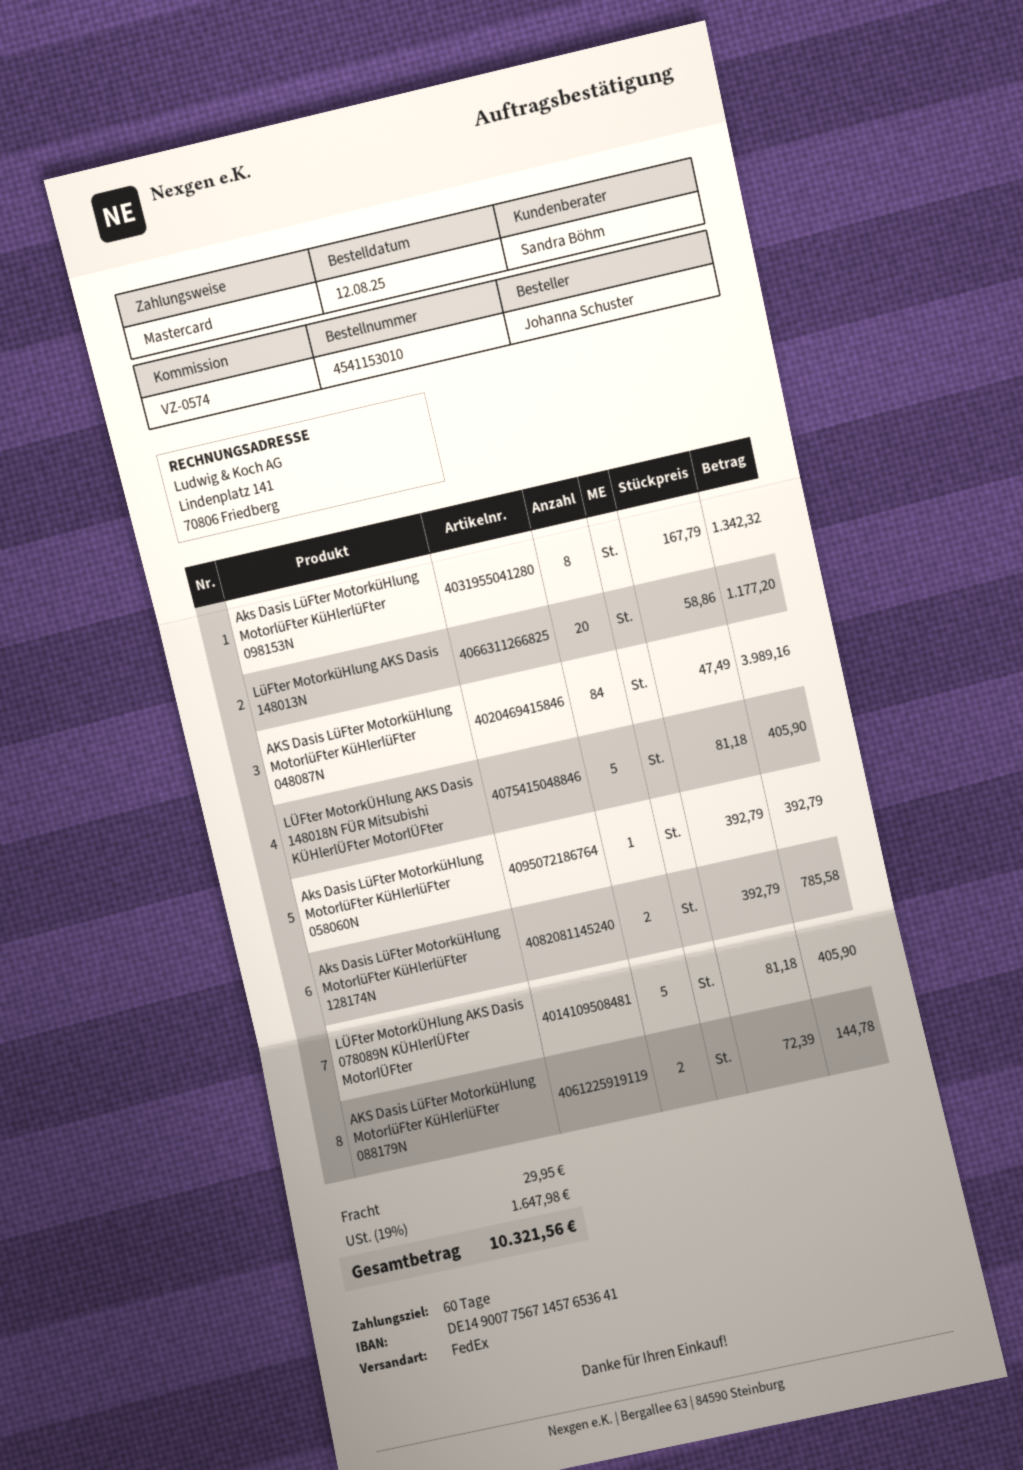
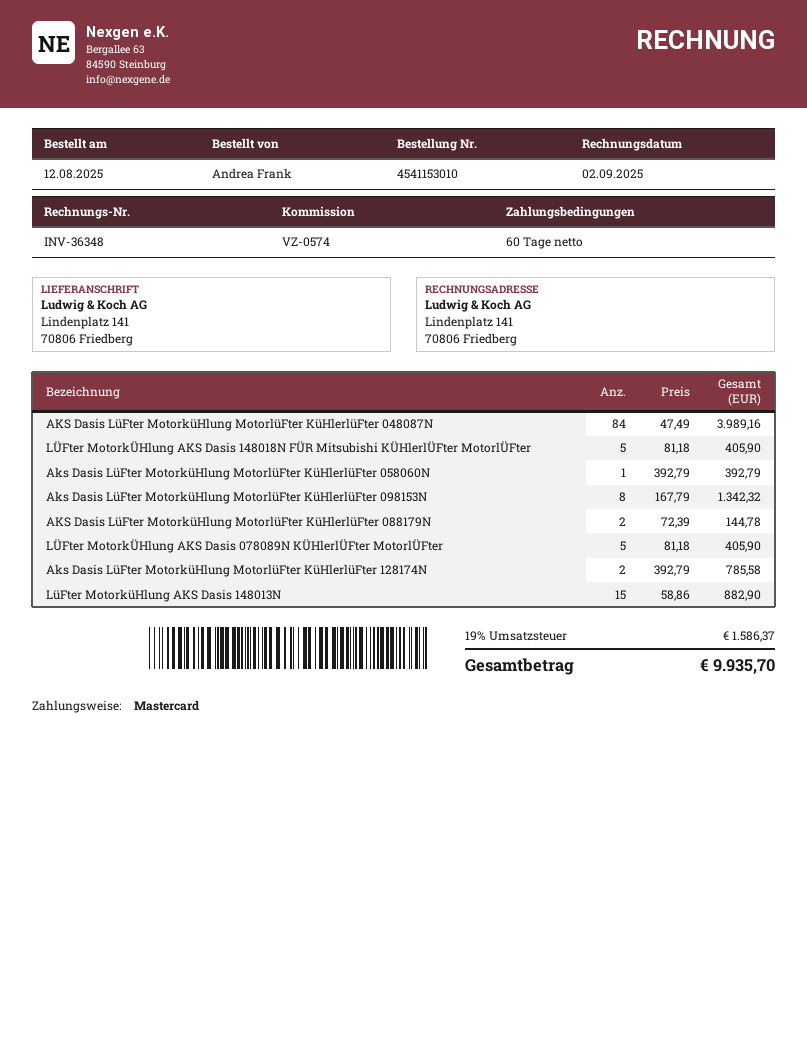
ordered by: Johanna Schuster -> Andrea Frank
LüFter MotorküHlung AKS Dasis 148013N: 20 x 58.86 = 1177.20 -> 15 x 58.86 = 882.90
shipping: 29.95 -> none
tax: 19% = 1647.98 -> 19% = 1586.37
total: 10321.56 -> 9935.70

